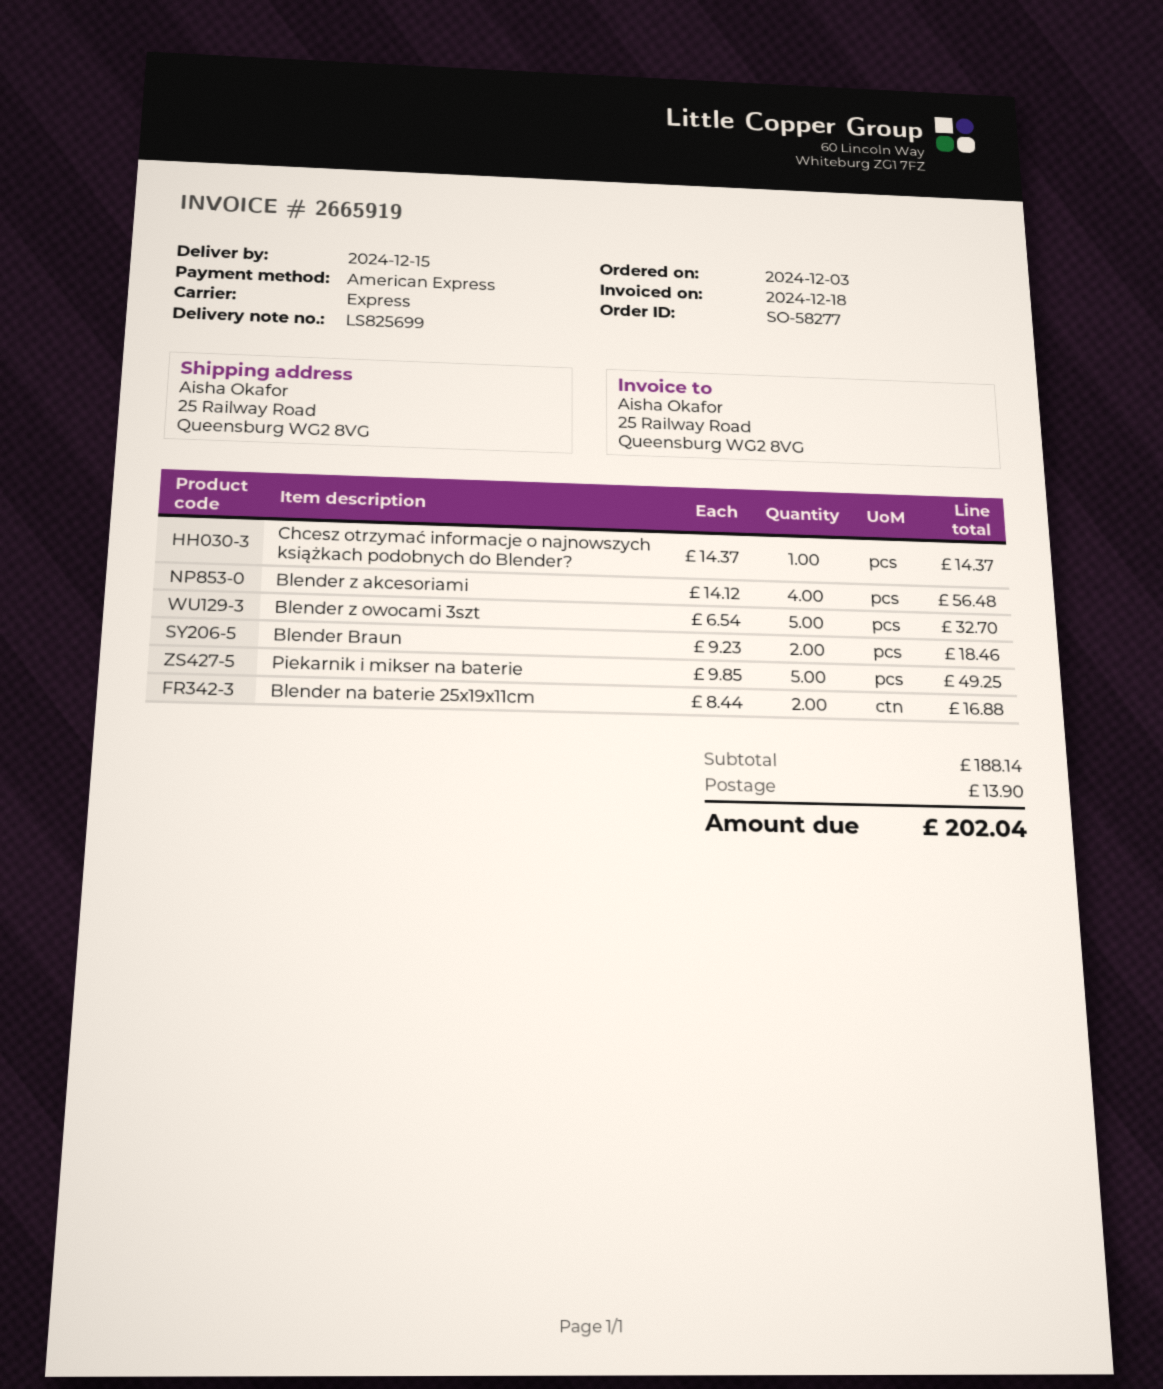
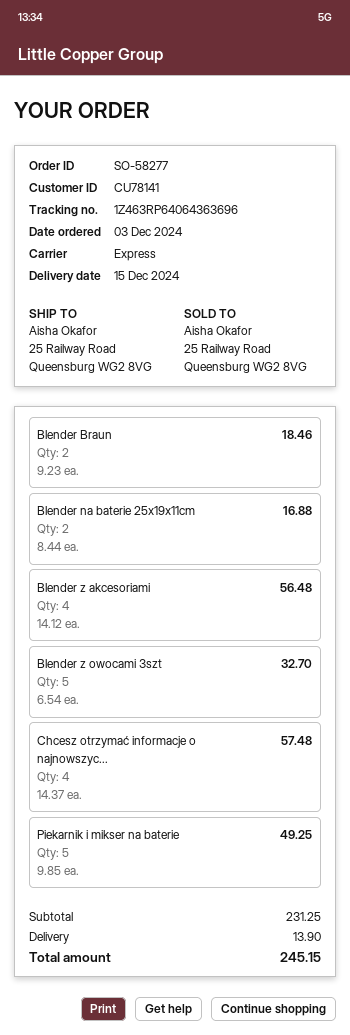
Chcesz otrzymać informacje o najnowszych książkach podobnych do Blender?: 1 x 14.37 = 14.37 -> 4 x 14.37 = 57.48
subtotal: 188.14 -> 231.25
total: 202.04 -> 245.15

